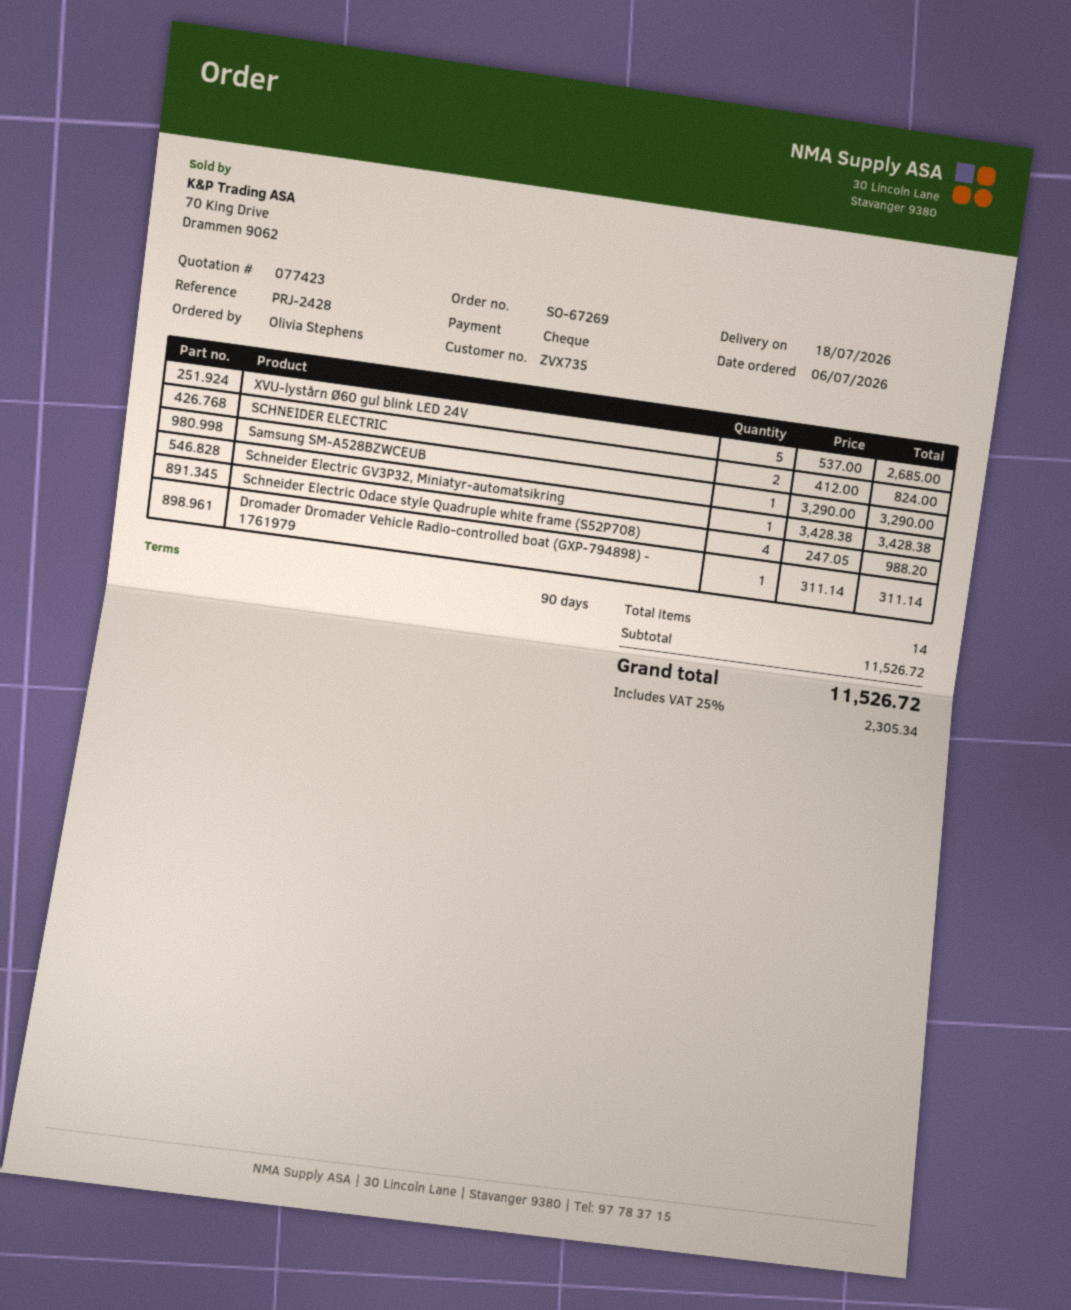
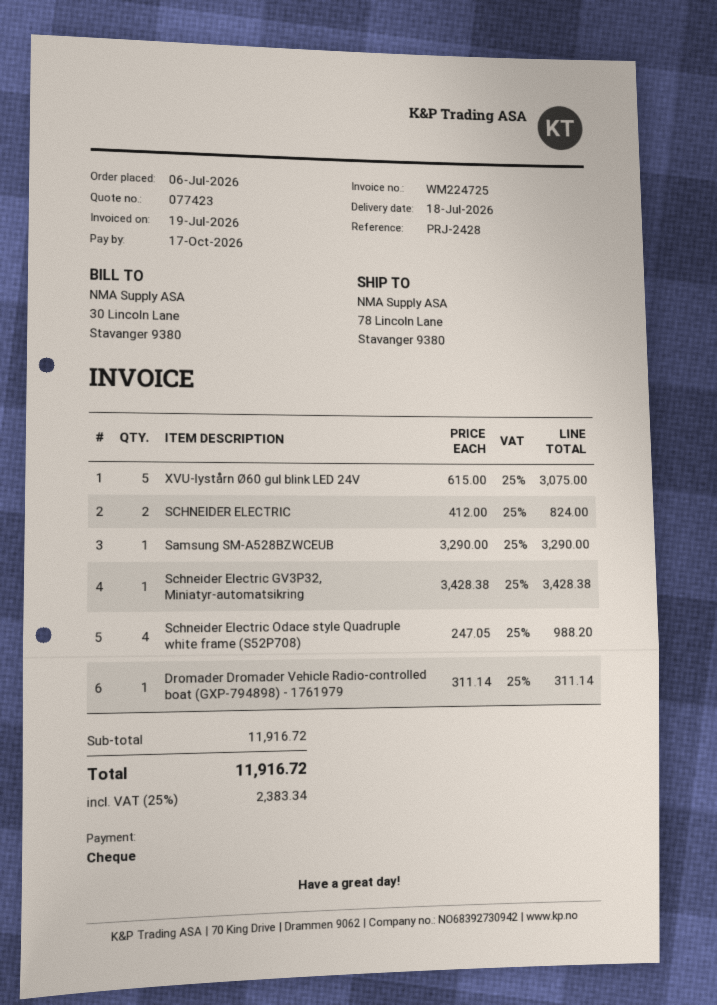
XVU-lystårn Ø60 gul blink LED 24V: 5 x 537.00 = 2685.00 -> 5 x 615.00 = 3075.00
subtotal: 11526.72 -> 11916.72
tax: 25% = 2305.34 -> 25% = 2383.34
total: 11526.72 -> 11916.72

